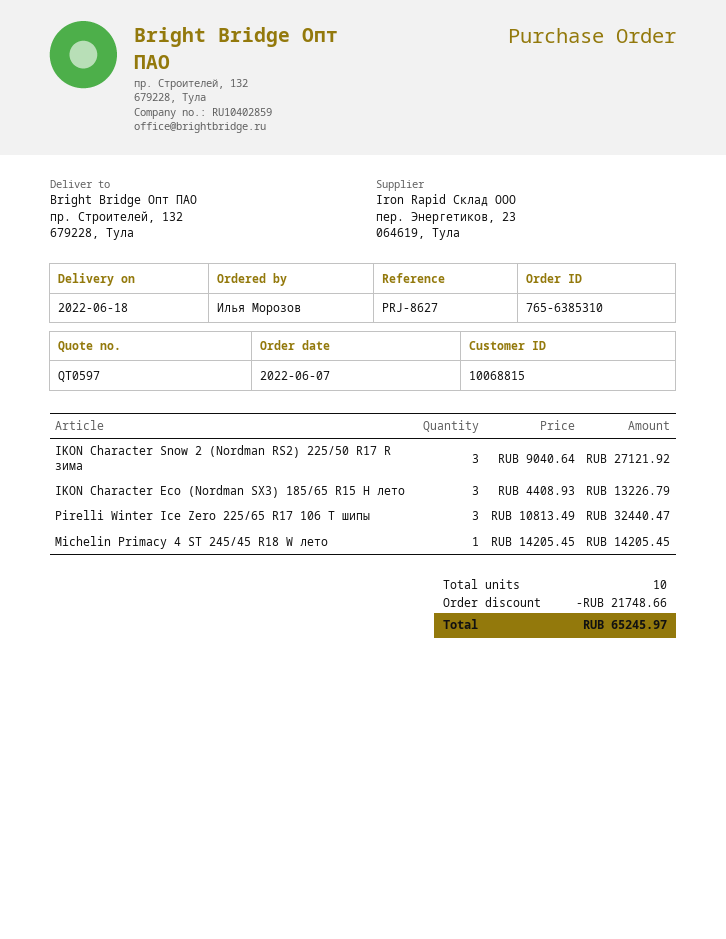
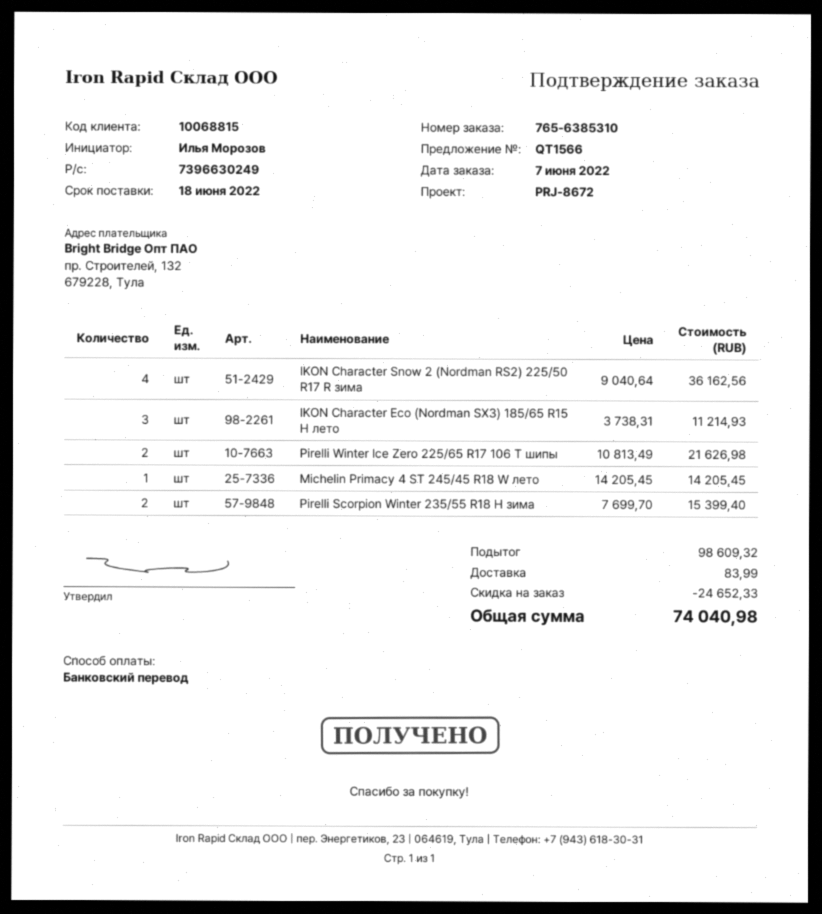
quote number: QT0597 -> QT1566
reference: PRJ-8627 -> PRJ-8672
IKON Character Snow 2 (Nordman RS2) 225/50 R17 R зима: 3 x 9040.64 = 27121.92 -> 4 x 9040.64 = 36162.56
IKON Character Eco (Nordman SX3) 185/65 R15 H лето: 3 x 4408.93 = 13226.79 -> 3 x 3738.31 = 11214.93
Pirelli Winter Ice Zero 225/65 R17 106 T шипы: 3 x 10813.49 = 32440.47 -> 2 x 10813.49 = 21626.98
Pirelli Scorpion Winter 235/55 R18 H зима: none -> 2 x 7699.70 = 15399.40
discount: 21748.66 -> 24652.33
shipping: none -> 83.99
total: 65245.97 -> 74040.98

